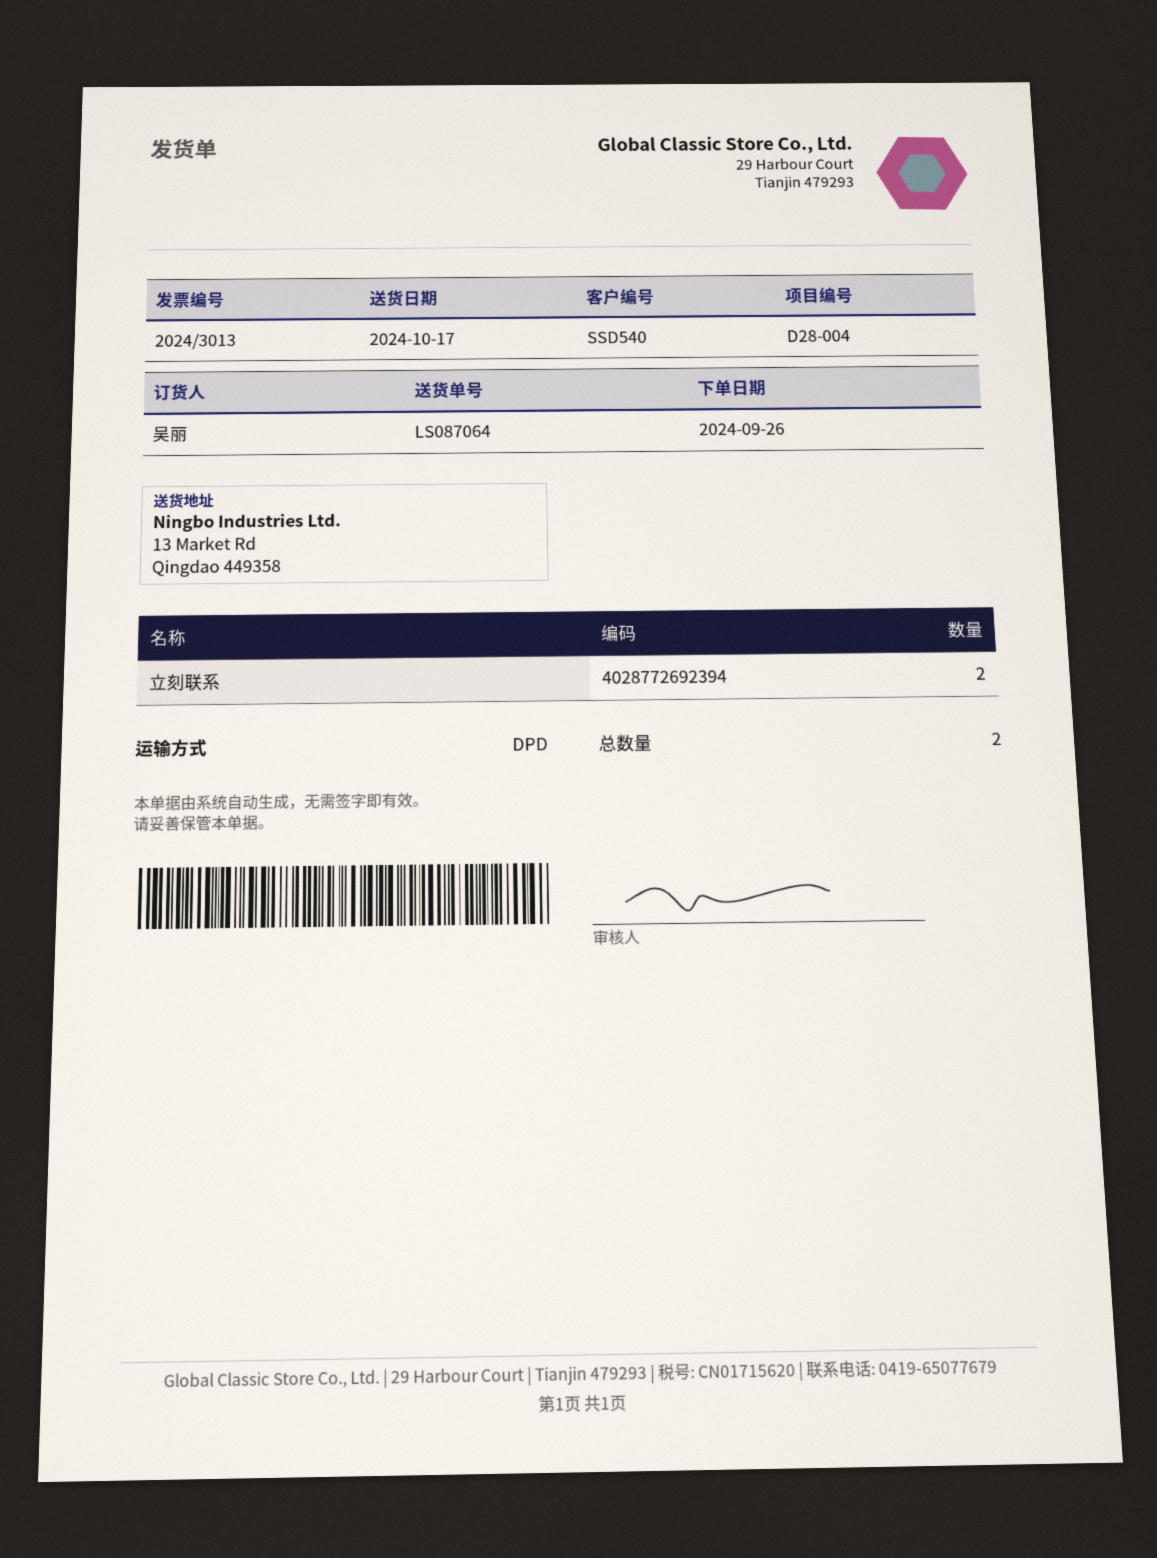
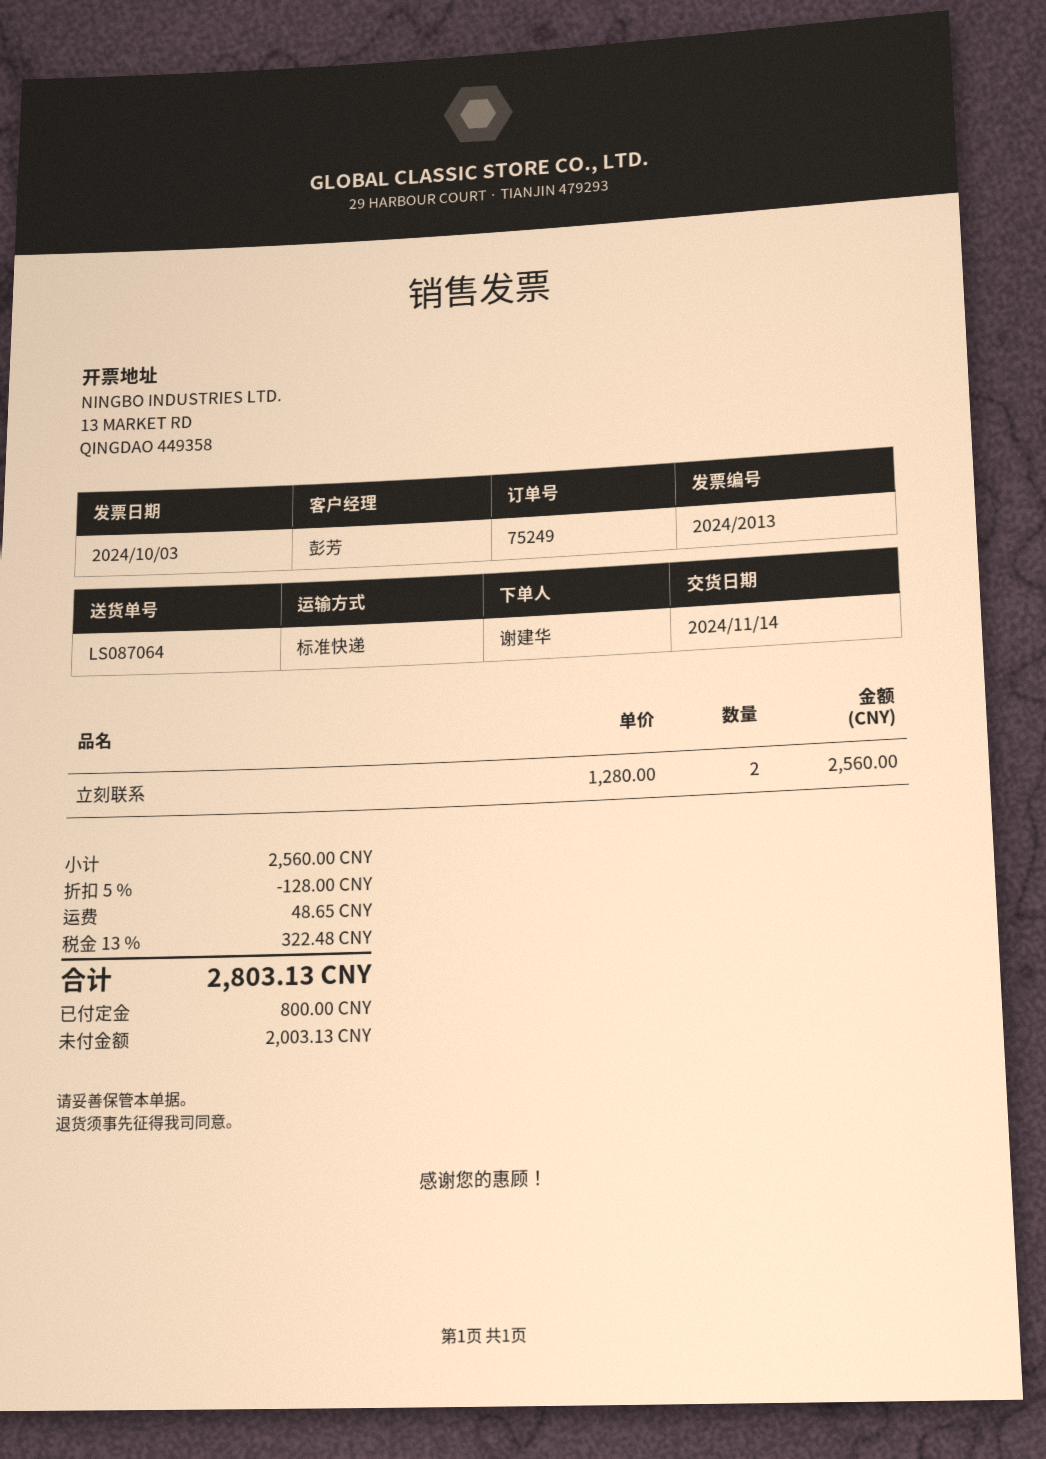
delivery date: 2024-10-17 -> 2024-11-14
invoice number: 2024/3013 -> 2024/2013
ordered by: 吴丽 -> 谢建华
shipping method: DPD -> standard

